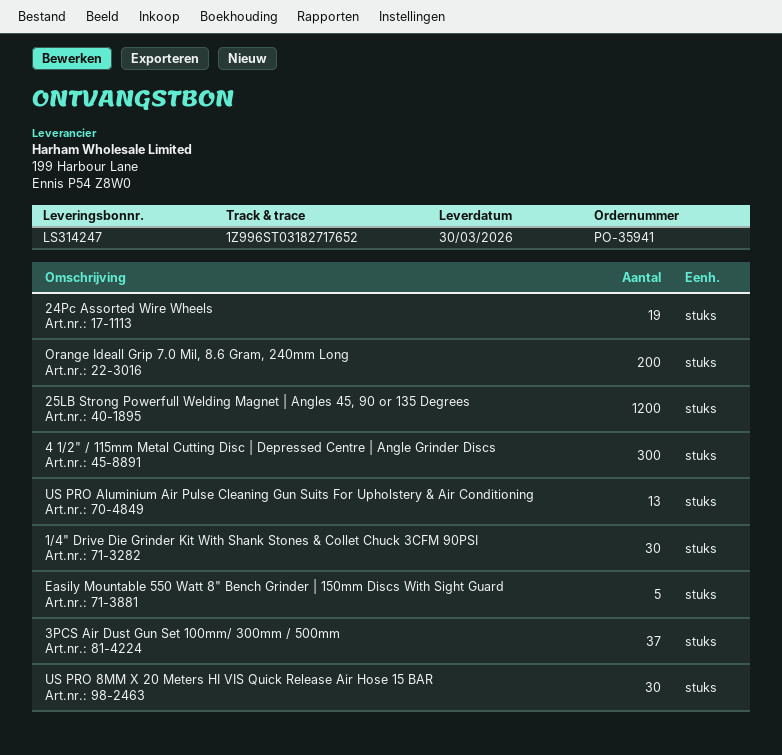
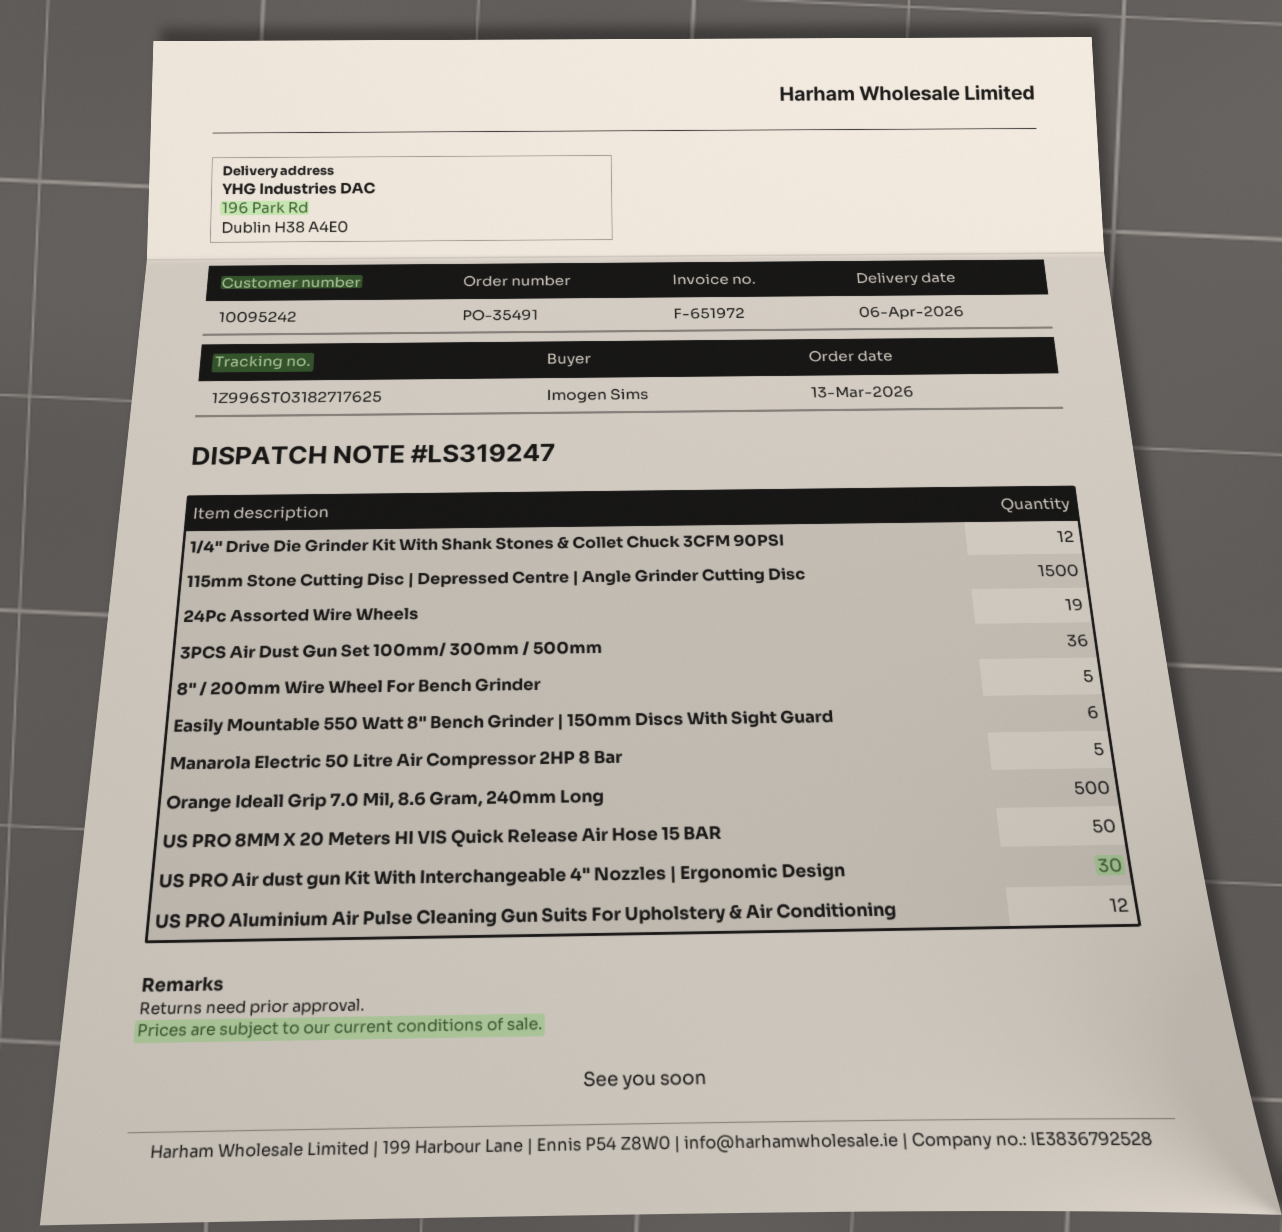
order number: PO-35941 -> PO-35491
delivery note number: LS314247 -> LS319247
delivery date: 2026-03-30 -> 2026-04-06
tracking number: 1Z996ST03182717652 -> 1Z996ST03182717625
Orange Ideall Grip 7.0 Mil, 8.6 Gram, 240mm Long: 200 -> 500
25LB Strong Powerfull Welding Magnet | Angles 45, 90 or 135 Degrees: 1200 -> none
4 1/2" / 115mm Metal Cutting Disc | Depressed Centre | Angle Grinder Discs: 300 -> none
US PRO Aluminium Air Pulse Cleaning Gun Suits For Upholstery & Air Conditioning: 13 -> 12
1/4" Drive Die Grinder Kit With Shank Stones & Collet Chuck 3CFM 90PSI: 30 -> 12
Easily Mountable 550 Watt 8" Bench Grinder | 150mm Discs With Sight Guard: 5 -> 6
3PCS Air Dust Gun Set 100mm/ 300mm / 500mm: 37 -> 36
US PRO 8MM X 20 Meters HI VIS Quick Release Air Hose 15 BAR: 30 -> 50
115mm Stone Cutting Disc | Depressed Centre | Angle Grinder Cutting Disc: none -> 1500
8" / 200mm Wire Wheel For Bench Grinder: none -> 5
Manarola Electric 50 Litre Air Compressor 2HP 8 Bar: none -> 5
US PRO Air dust gun Kit With Interchangeable 4" Nozzles | Ergonomic Design: none -> 30

